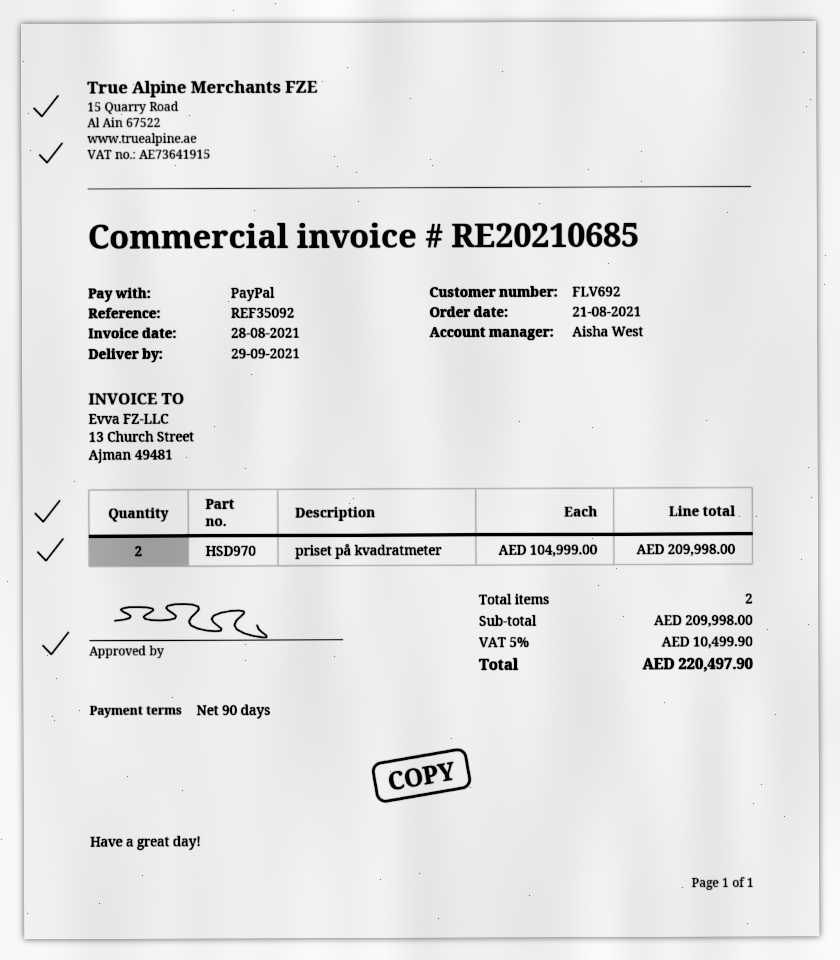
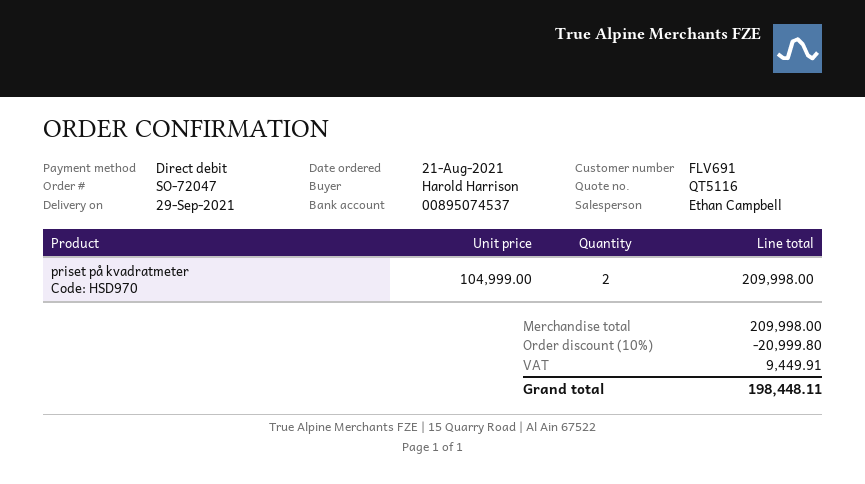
customer number: FLV692 -> FLV691
sales rep: Aisha West -> Ethan Campbell
payment method: PayPal -> direct debit
discount: none -> 10% = 20999.80
tax: 10499.90 -> 9449.91
total: 220497.90 -> 198448.11

